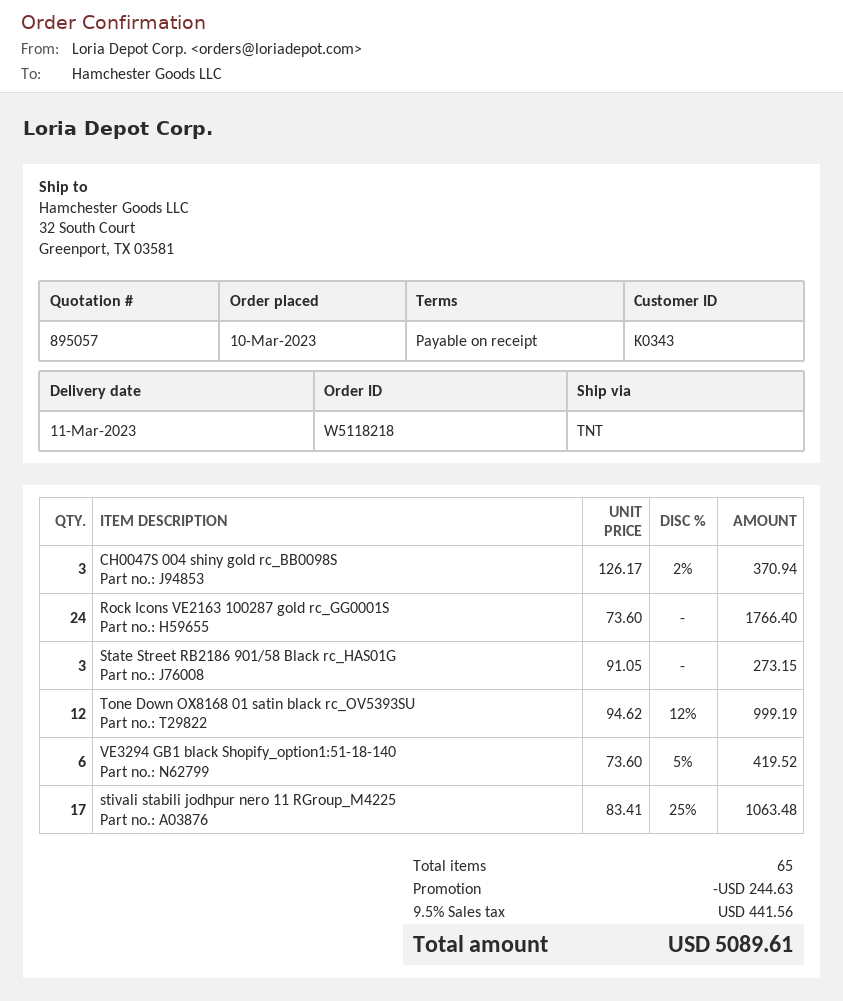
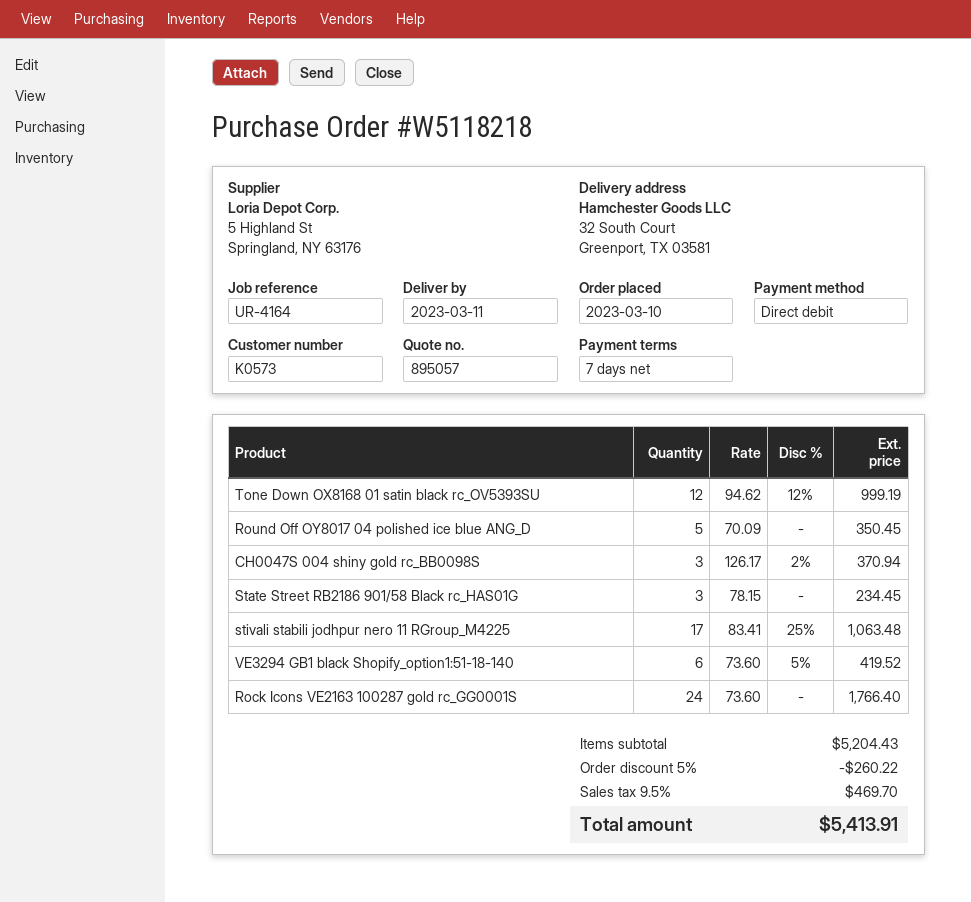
payment terms: on receipt -> 7 days
customer number: K0343 -> K0573
State Street RB2186 901/58 Black rc_HAS01G: 3 x 91.05 = 273.15 -> 3 x 78.15 = 234.45
Round Off OY8017 04 polished ice blue ANG_D: none -> 5 x 70.09 = 350.45
discount: 244.63 -> 260.22
tax: 9.5% = 441.56 -> 9.5% = 469.70
total: 5089.61 -> 5413.91

